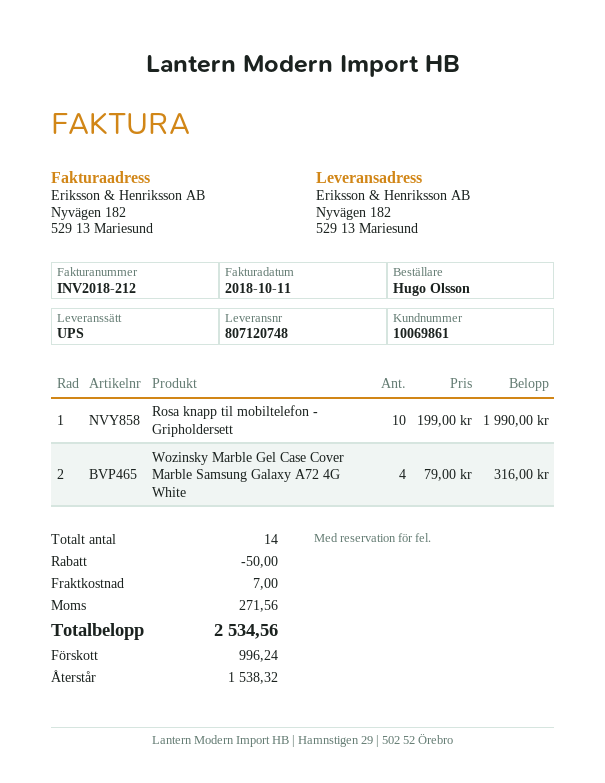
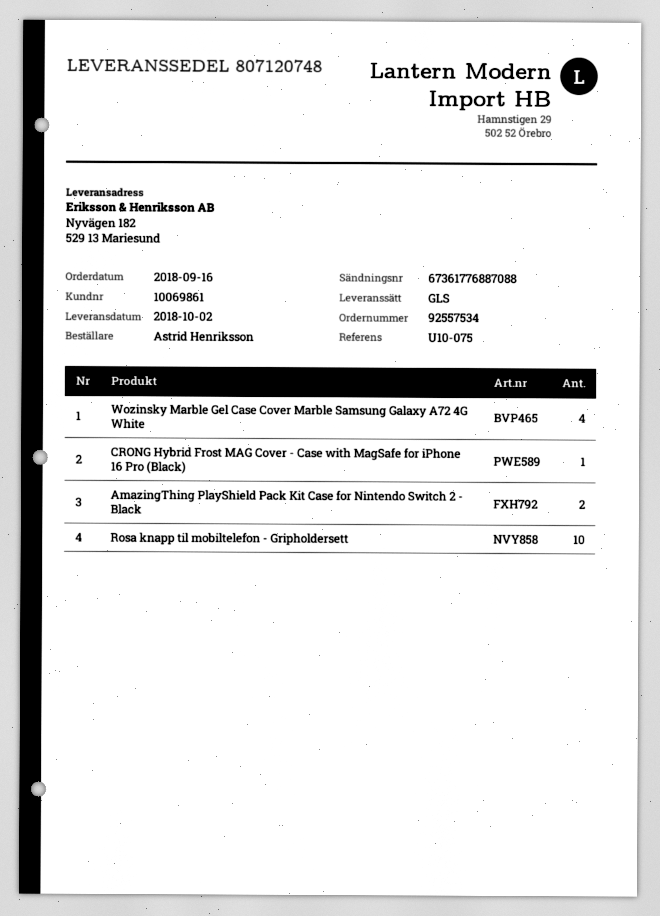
ordered by: Hugo Olsson -> Astrid Henriksson
shipping method: UPS -> GLS
CRONG Hybrid Frost MAG Cover - Case with MagSafe for iPhone 16 Pro (Black): none -> 1
AmazingThing PlayShield Pack Kit Case for Nintendo Switch 2 - Black: none -> 2

